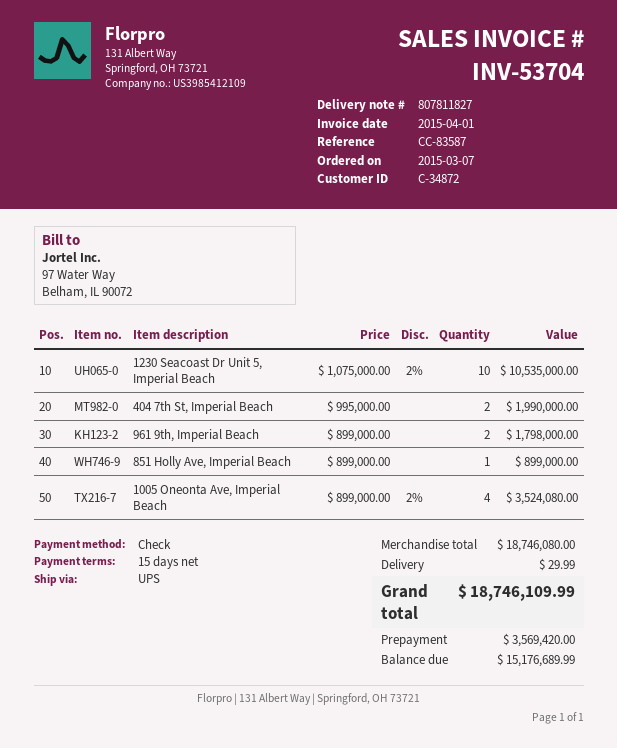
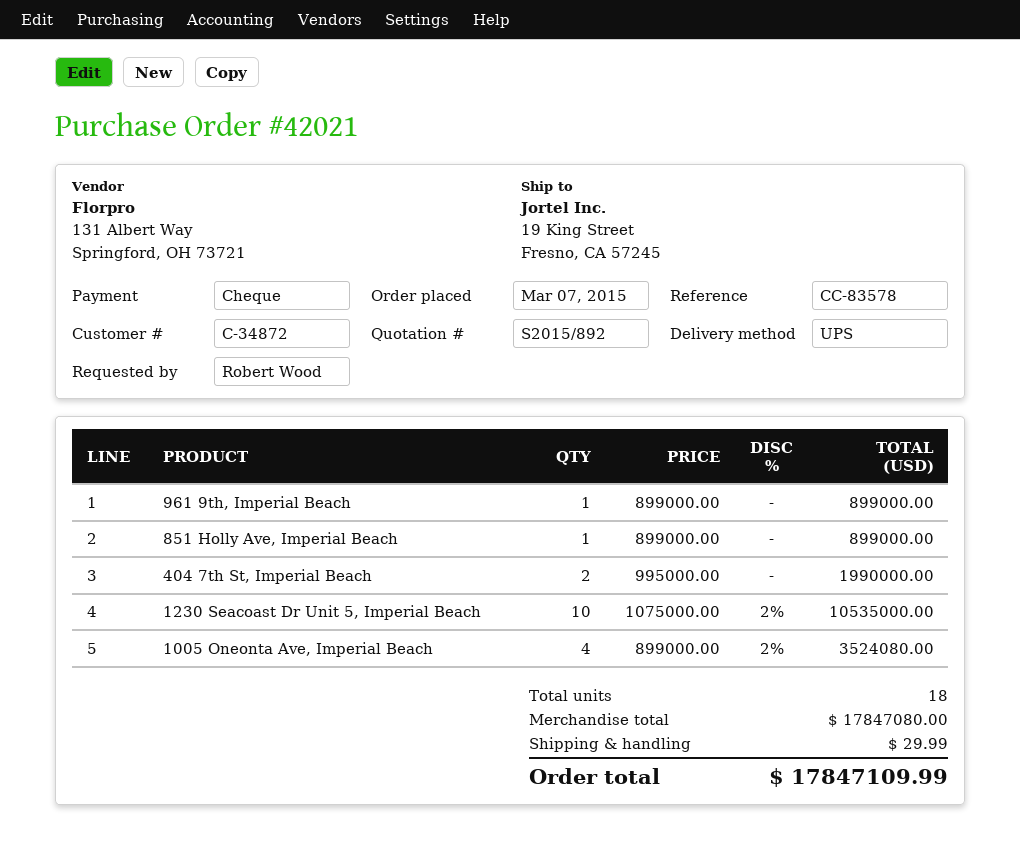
reference: CC-83587 -> CC-83578
961 9th, Imperial Beach: 2 x 899000.00 = 1798000.00 -> 1 x 899000.00 = 899000.00
subtotal: 18746080.00 -> 17847080.00
total: 18746109.99 -> 17847109.99

